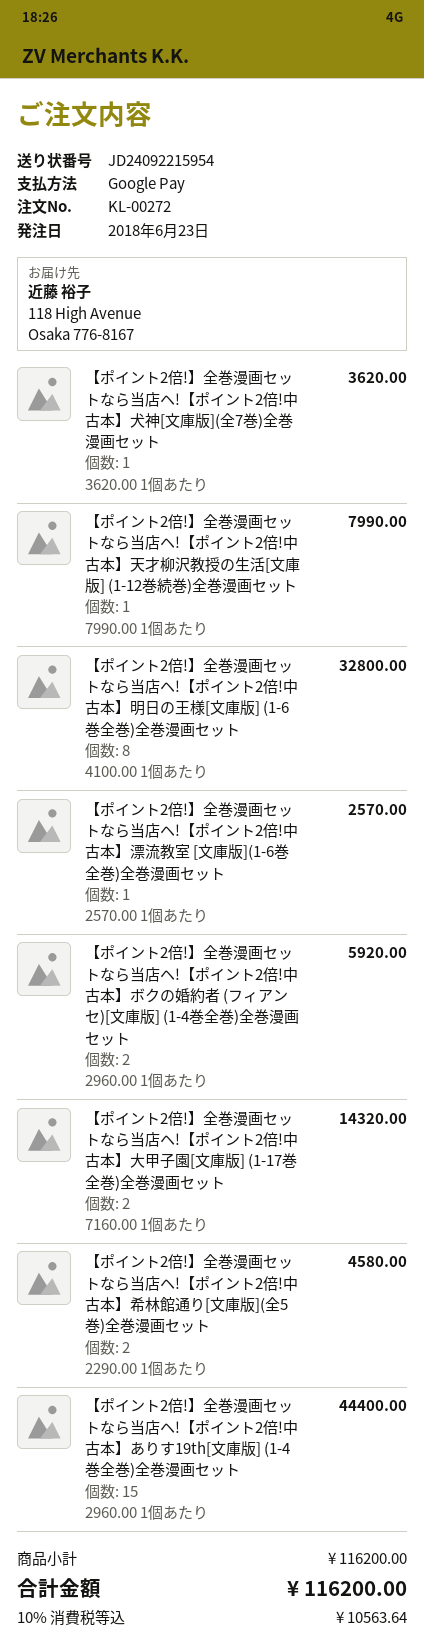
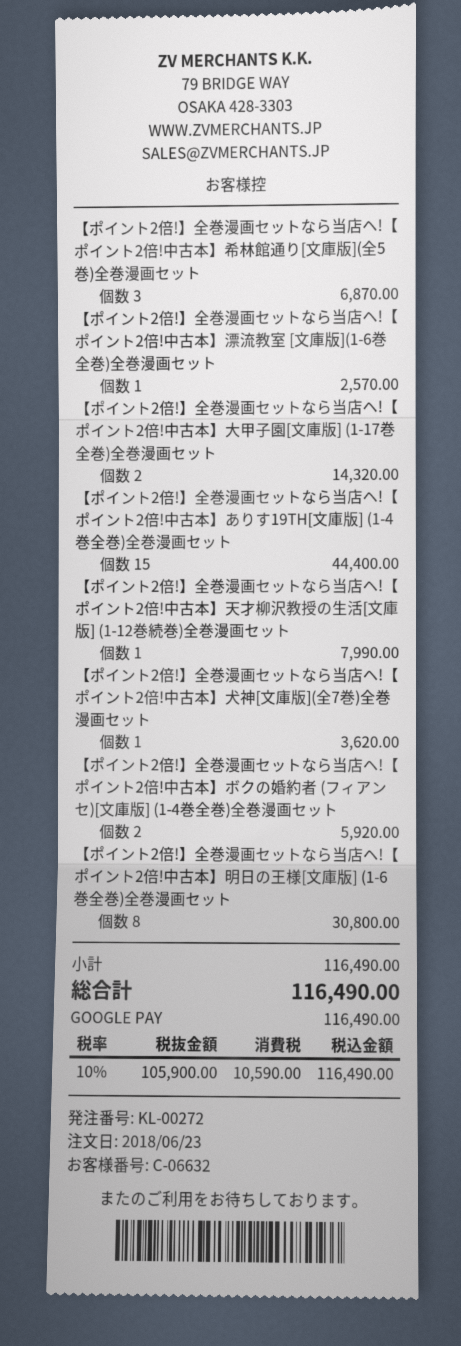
【ポイント2倍!】全巻漫画セットなら当店ヘ!【ポイント2倍!中古本】明日の王様[文庫版] (1-6巻全巻)全巻漫画セット: 8 for 32800.00 -> 8 for 30800.00
【ポイント2倍!】全巻漫画セットなら当店ヘ!【ポイント2倍!中古本】希林館通り[文庫版](全5巻)全巻漫画セット: 2 for 4580.00 -> 3 for 6870.00
subtotal: 116200.00 -> 116490.00
tax: 10% = 10563.64 -> 10% = 10590.00
total: 116200.00 -> 116490.00

